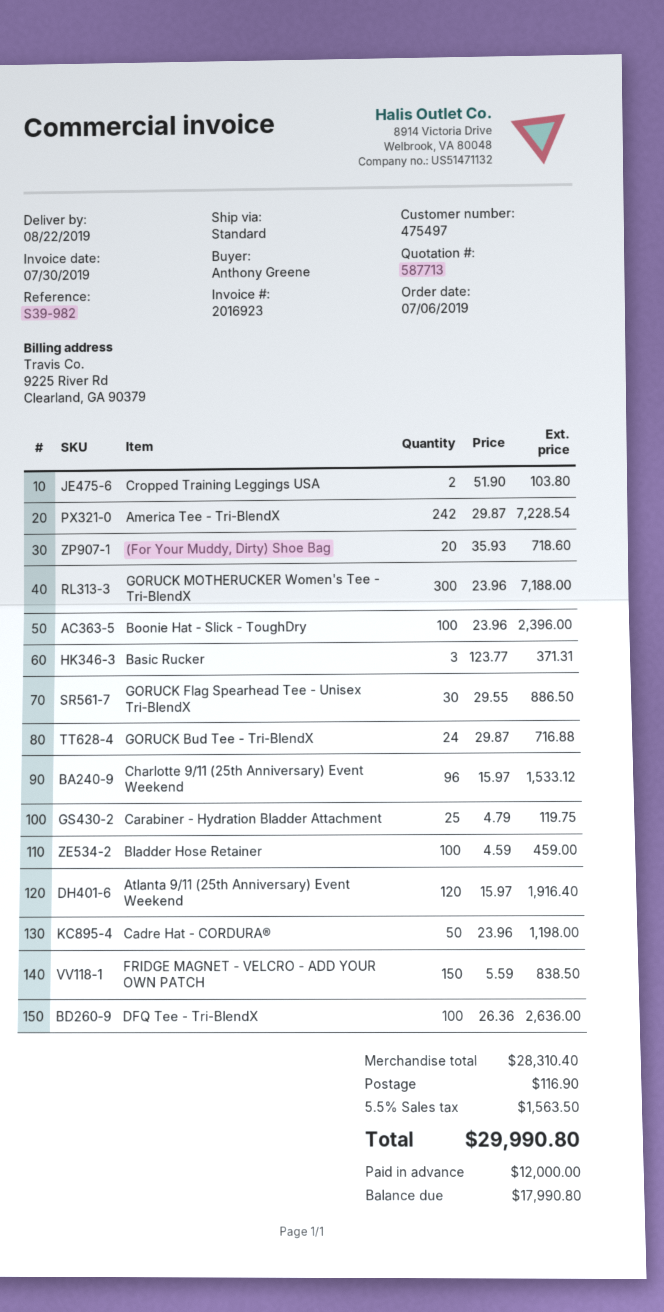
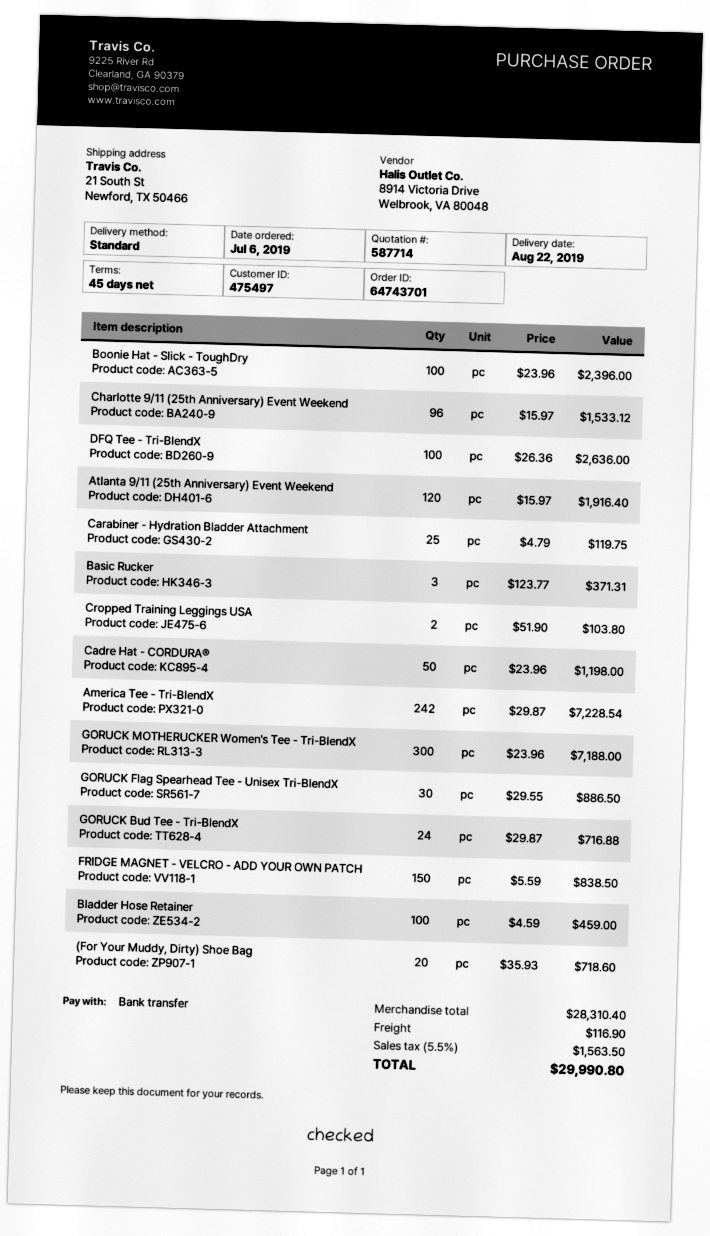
quote number: 587713 -> 587714

